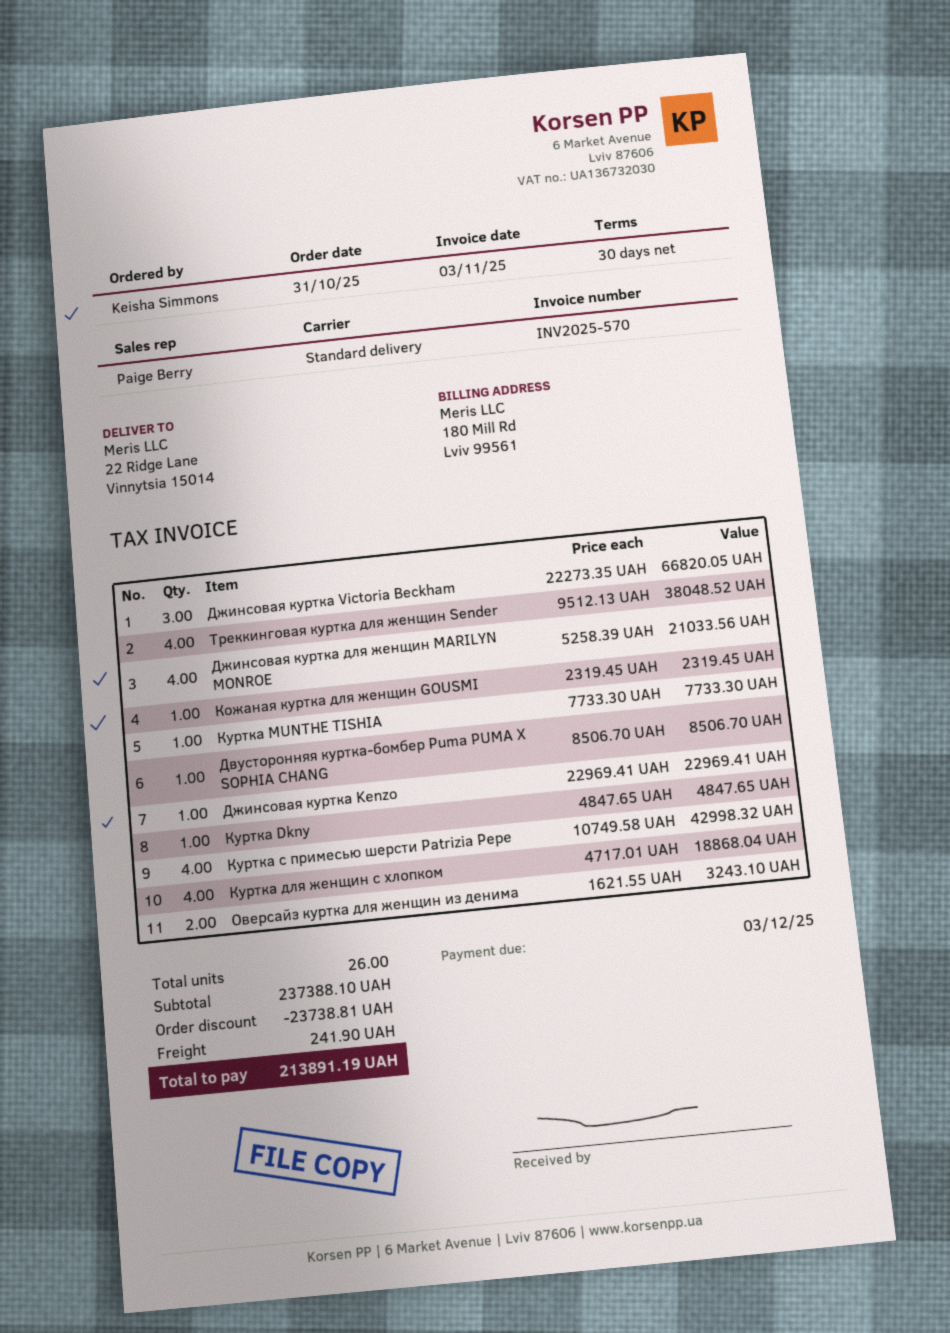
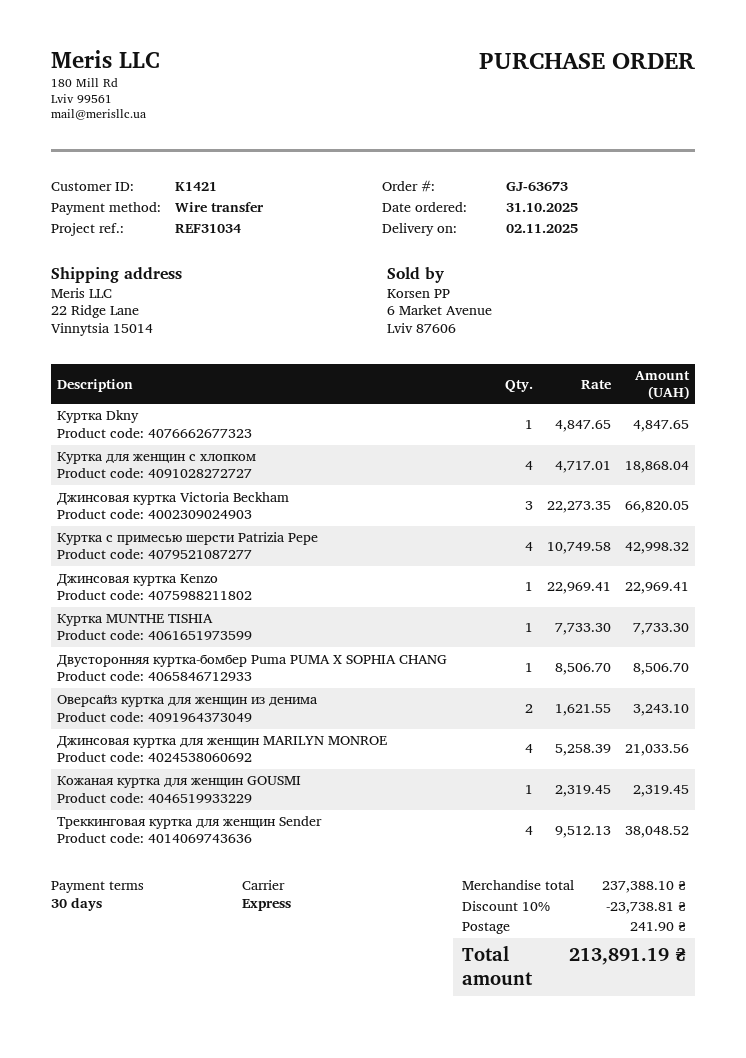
shipping method: standard -> express

